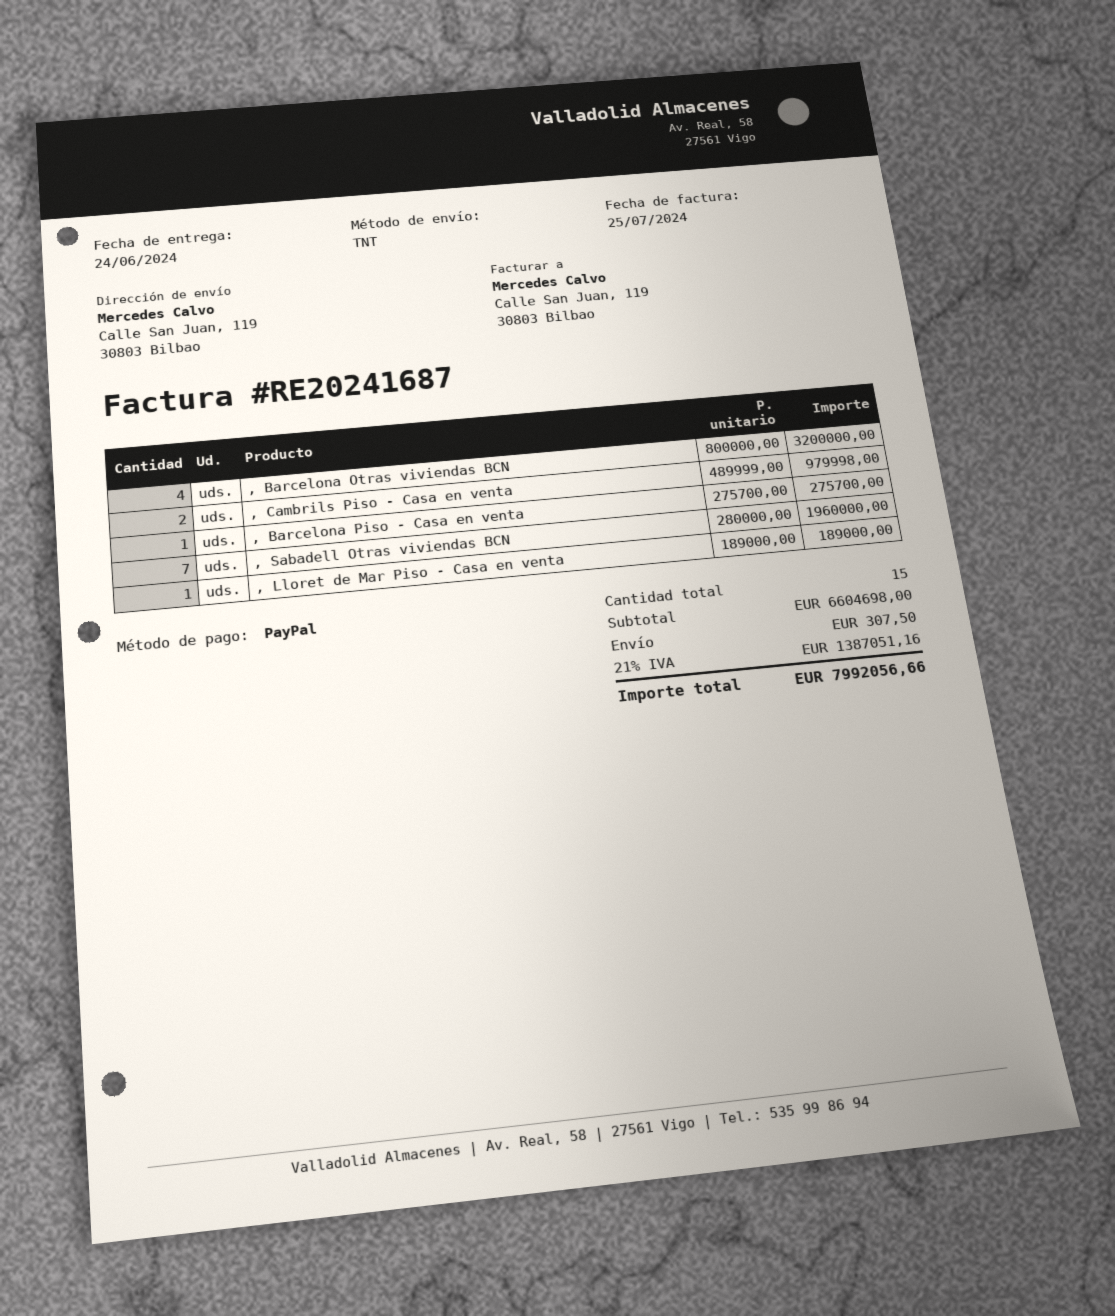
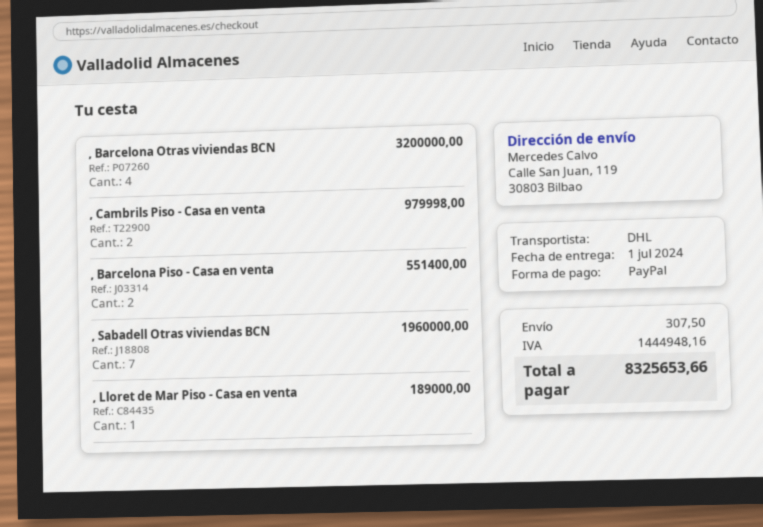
delivery date: 2024-06-24 -> 2024-07-01
shipping method: TNT -> DHL
, Barcelona Piso - Casa en venta: 1 for 275700.00 -> 2 for 551400.00
tax: 1387051.16 -> 1444948.16
total: 7992056.66 -> 8325653.66

